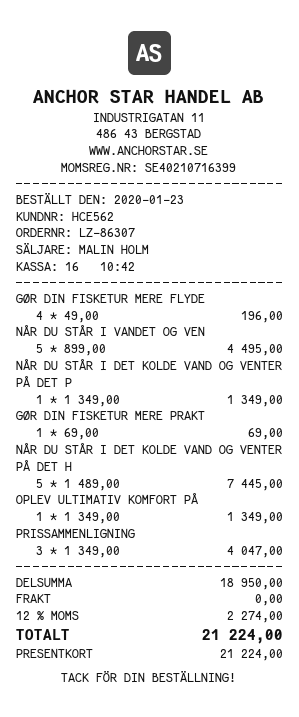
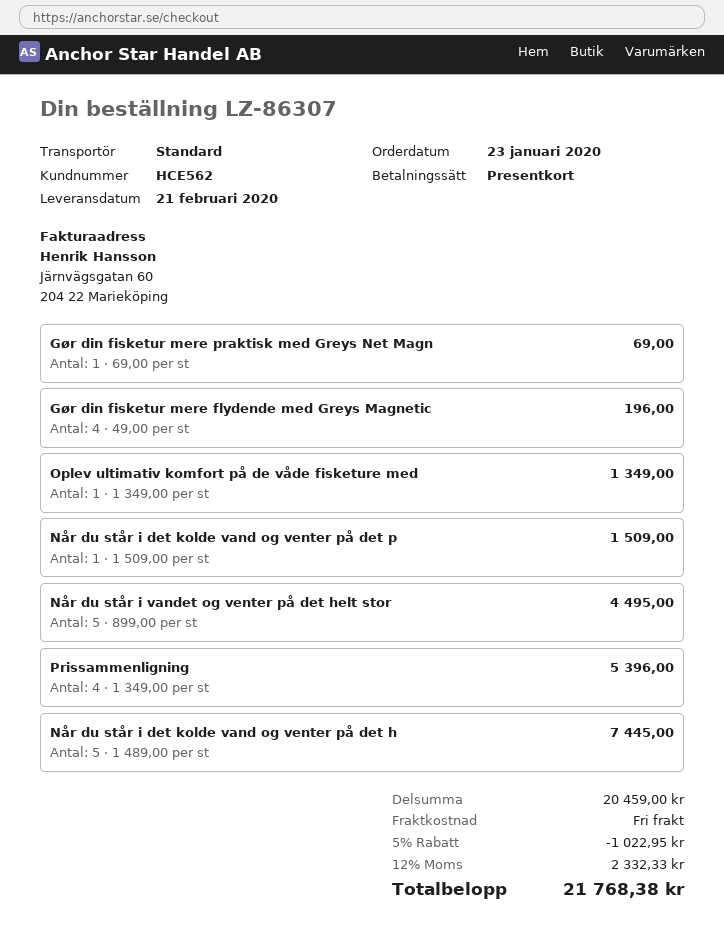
NÅR DU STÅR I DET KOLDE VAND OG VENTER PÅ DET P: 1 x 1349.00 = 1349.00 -> 1 x 1509.00 = 1509.00
PRISSAMMENLIGNING: 3 x 1349.00 = 4047.00 -> 4 x 1349.00 = 5396.00
subtotal: 18950.00 -> 20459.00
discount: none -> 5% = 1022.95
tax: 12% = 2274.00 -> 12% = 2332.33
total: 21224.00 -> 21768.38

